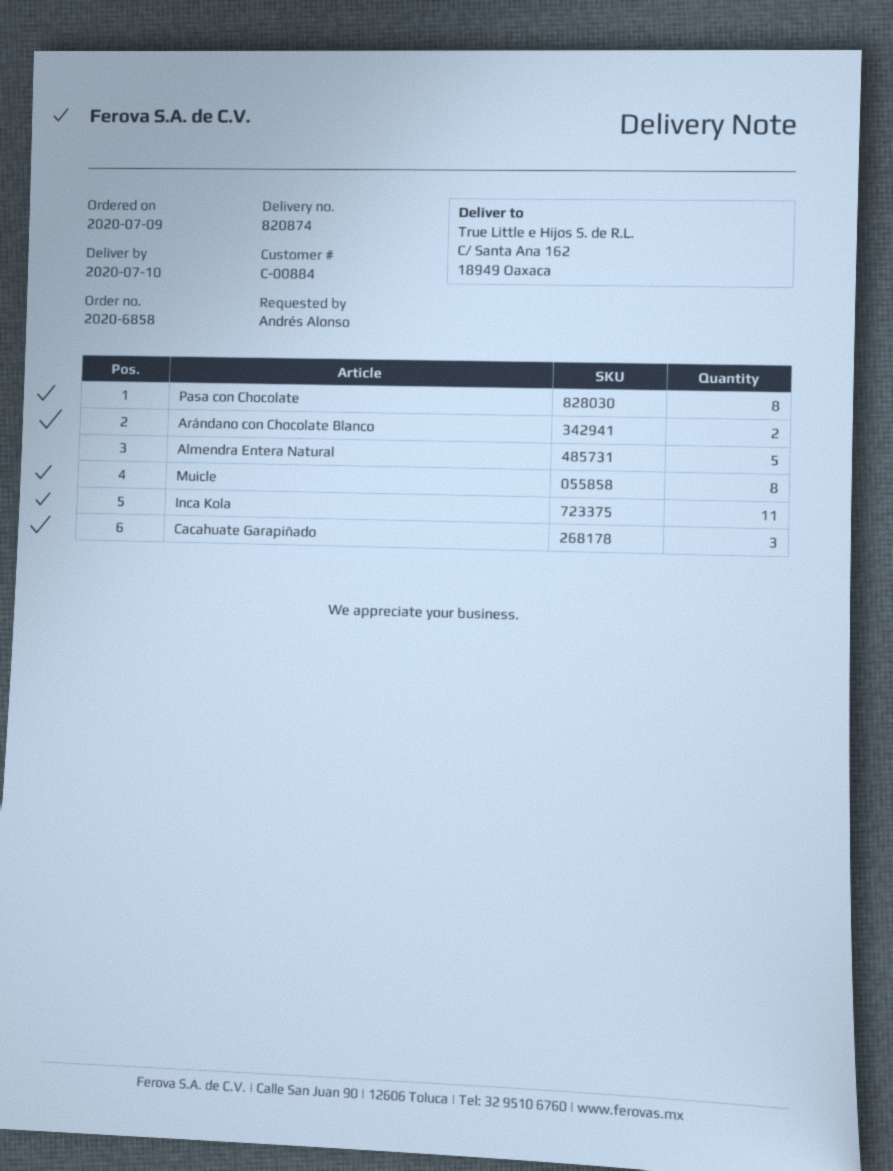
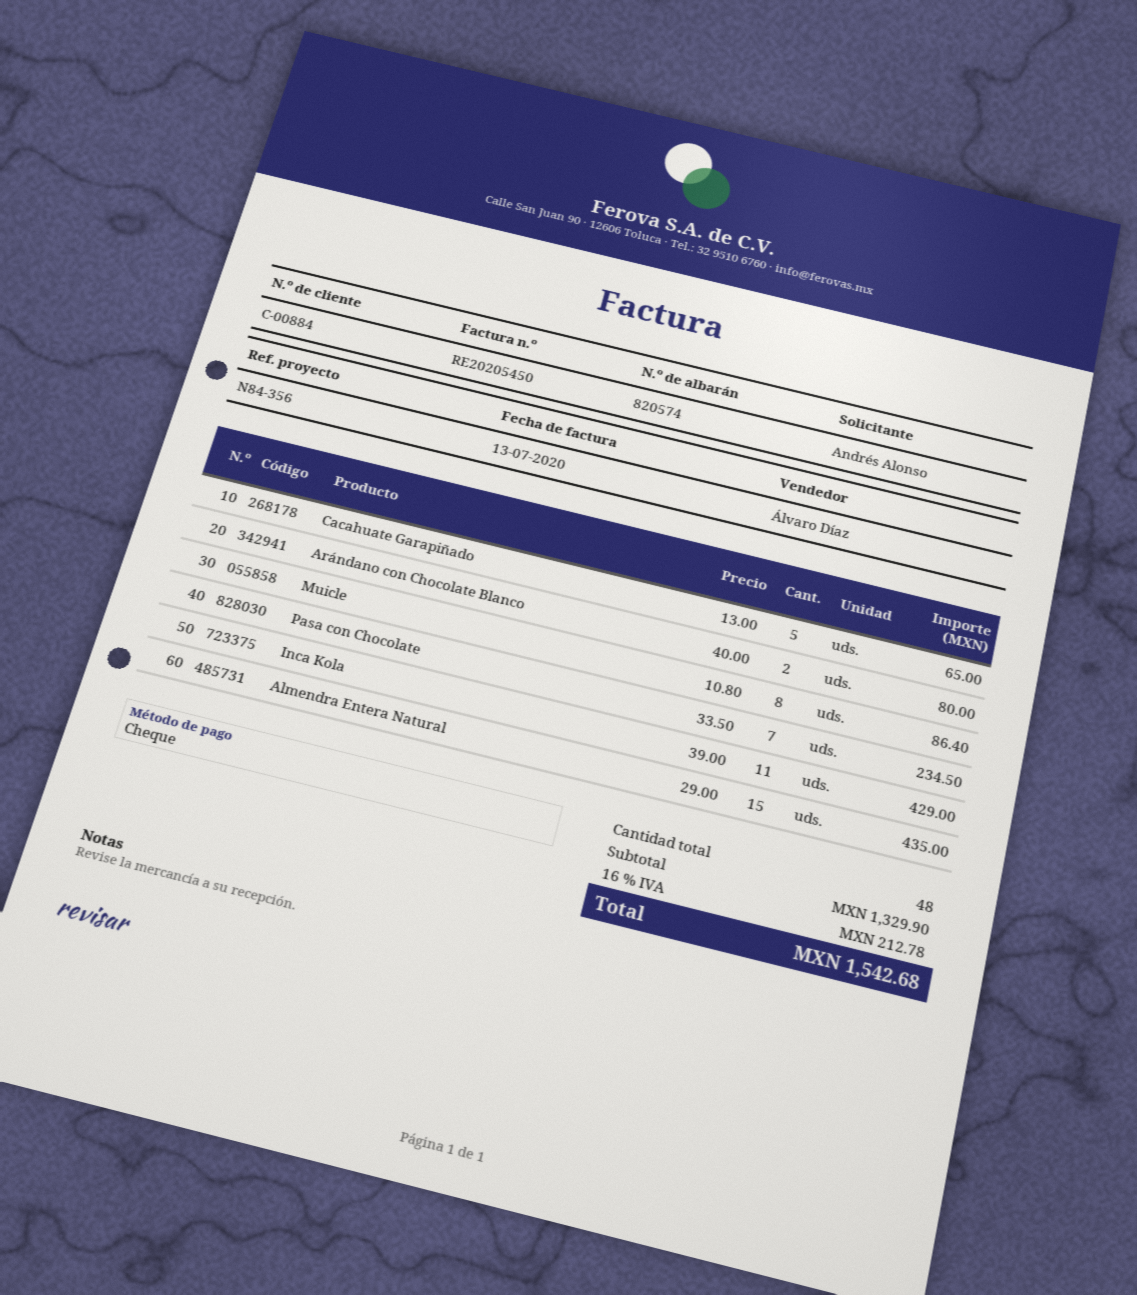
delivery note number: 820874 -> 820574
Pasa con Chocolate: 8 -> 7
Almendra Entera Natural: 5 -> 15
Cacahuate Garapiñado: 3 -> 5

